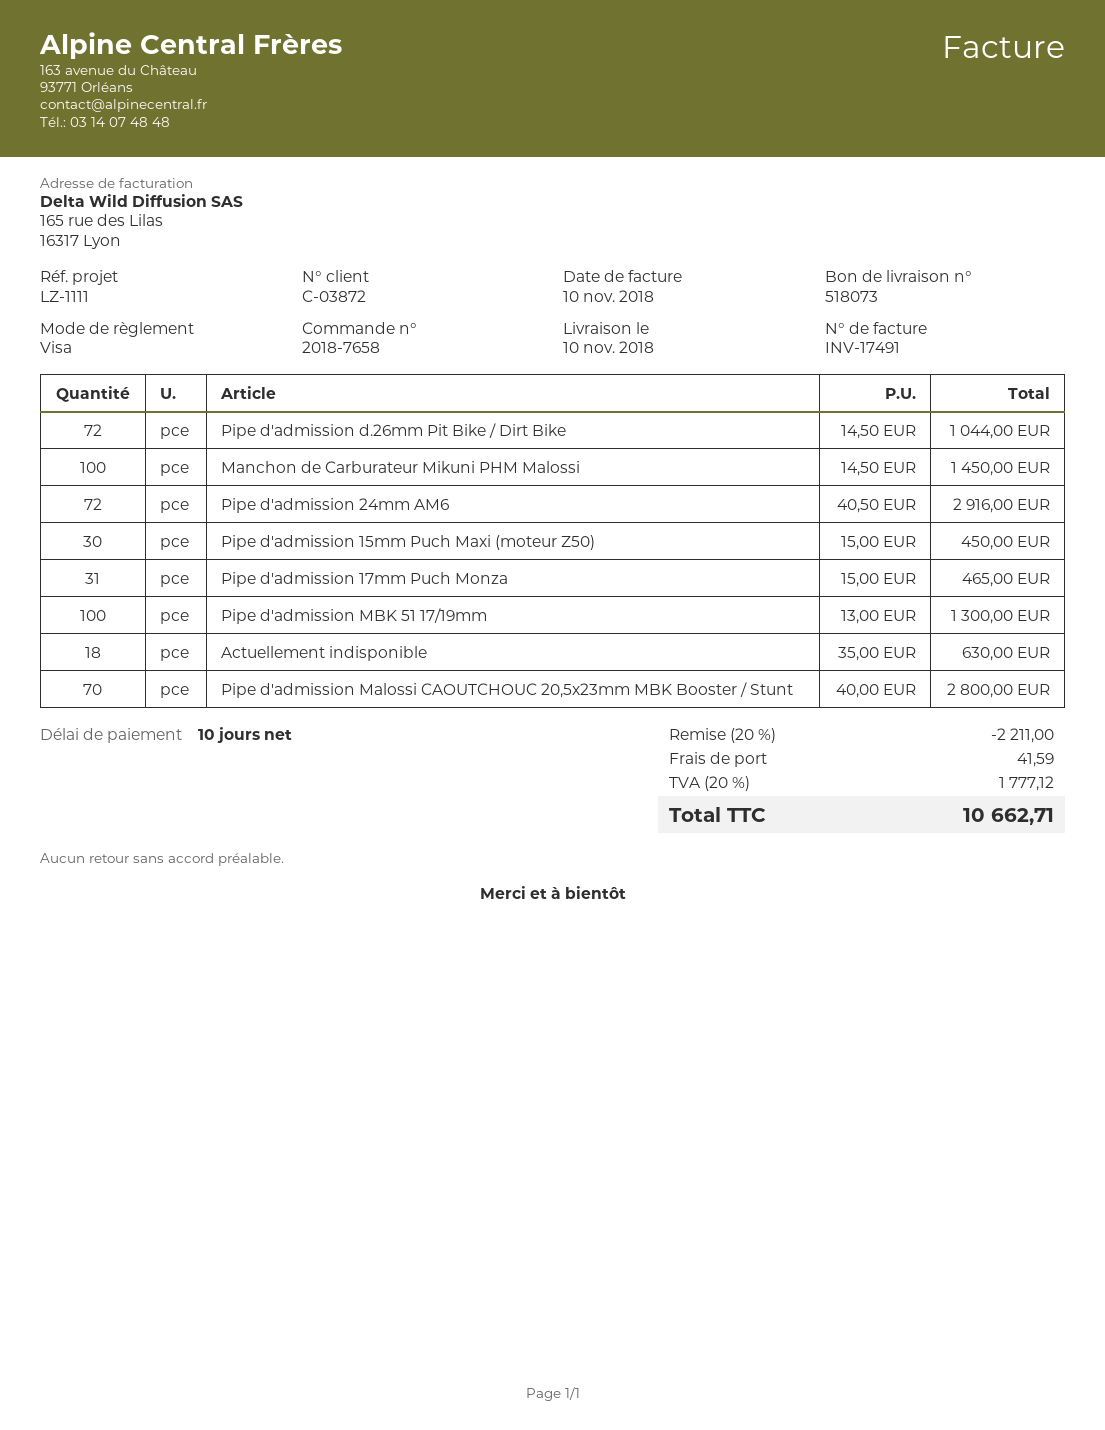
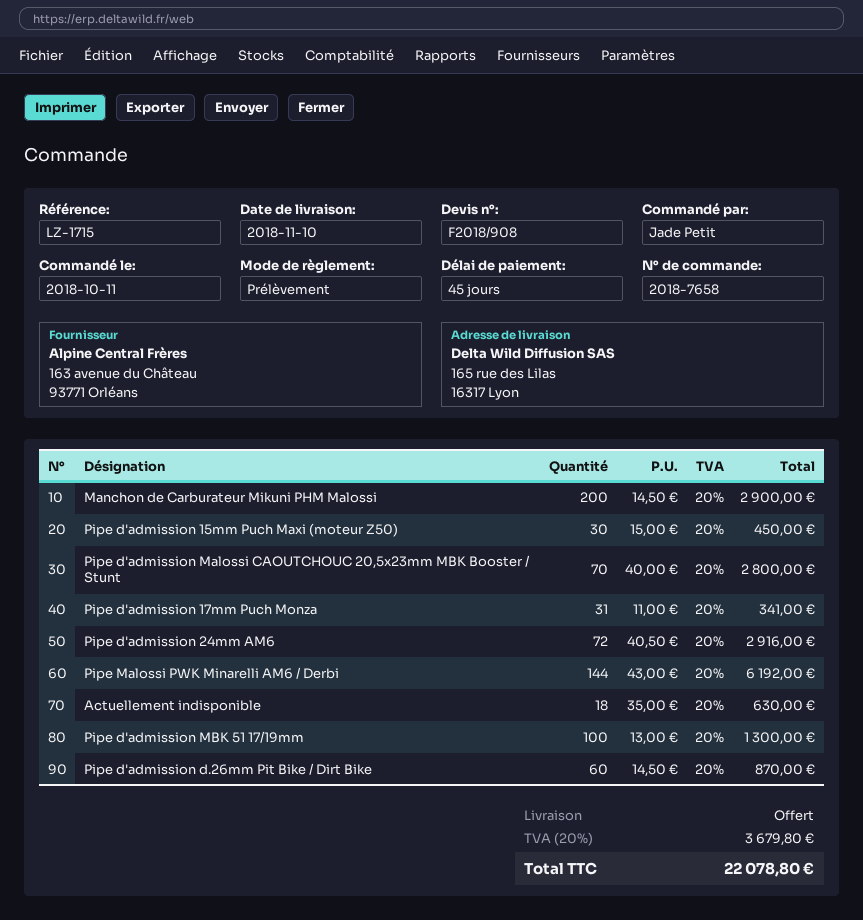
payment terms: 10 days -> 45 days
reference: LZ-1111 -> LZ-1715
payment method: Visa -> direct debit
Pipe d'admission d.26mm Pit Bike / Dirt Bike: 72 x 14.50 = 1044.00 -> 60 x 14.50 = 870.00
Manchon de Carburateur Mikuni PHM Malossi: 100 x 14.50 = 1450.00 -> 200 x 14.50 = 2900.00
Pipe d'admission 17mm Puch Monza: 31 x 15.00 = 465.00 -> 31 x 11.00 = 341.00
Pipe Malossi PWK Minarelli AM6 / Derbi: none -> 144 x 43.00 = 6192.00
discount: 20% = 2211.00 -> none
shipping: 41.59 -> 0.00
tax: 20% = 1777.12 -> 20% = 3679.80
total: 10662.71 -> 22078.80

